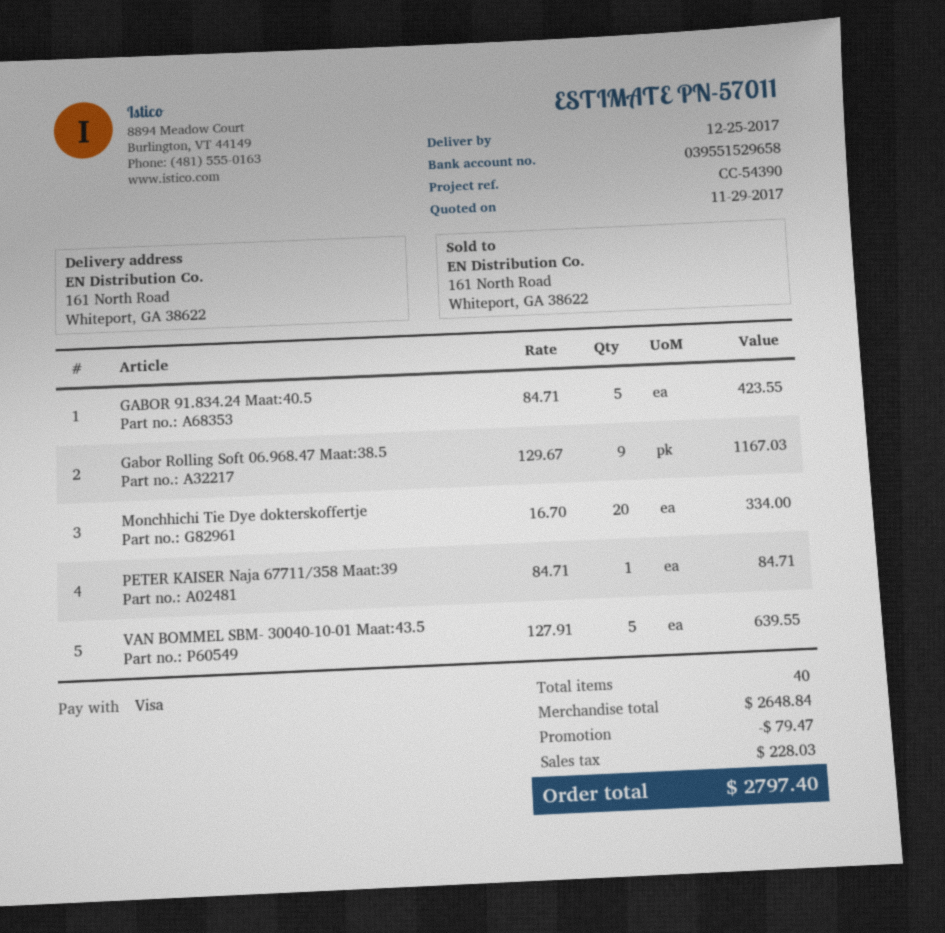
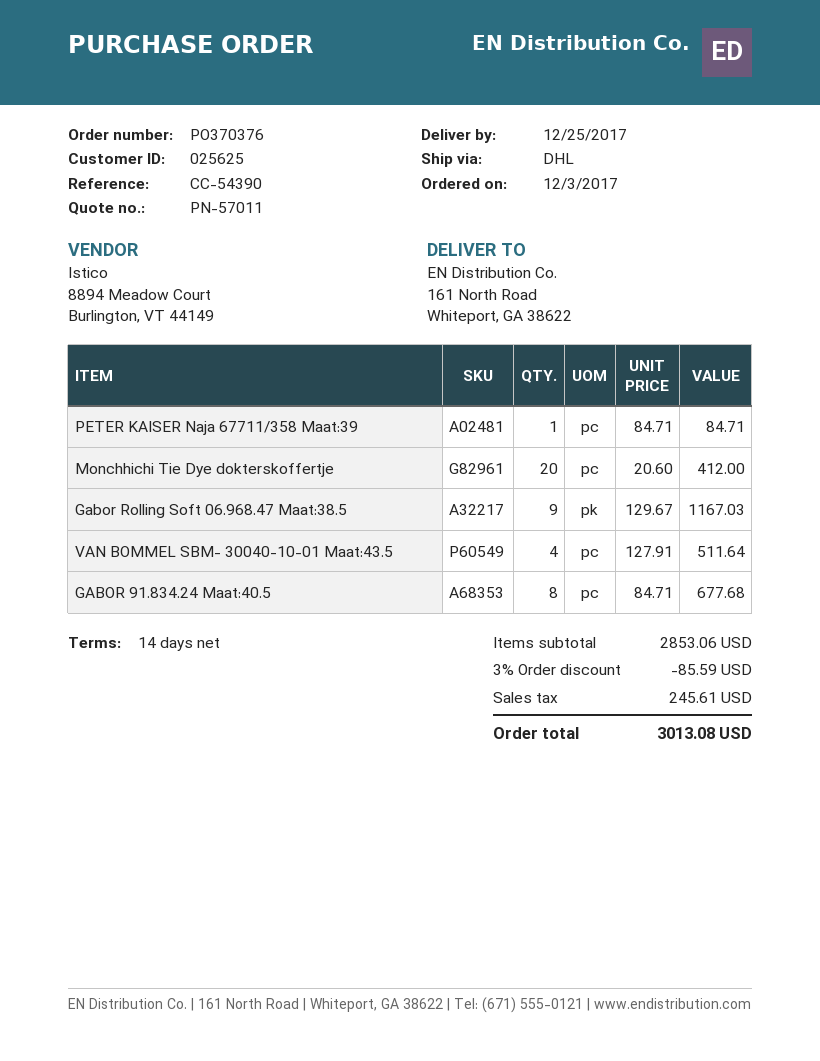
GABOR 91.834.24 Maat:40.5: 5 x 84.71 = 423.55 -> 8 x 84.71 = 677.68
Monchhichi Tie Dye dokterskoffertje: 20 x 16.70 = 334.00 -> 20 x 20.60 = 412.00
VAN BOMMEL SBM- 30040-10-01 Maat:43.5: 5 x 127.91 = 639.55 -> 4 x 127.91 = 511.64
subtotal: 2648.84 -> 2853.06
discount: 79.47 -> 85.59
tax: 228.03 -> 245.61
total: 2797.40 -> 3013.08

